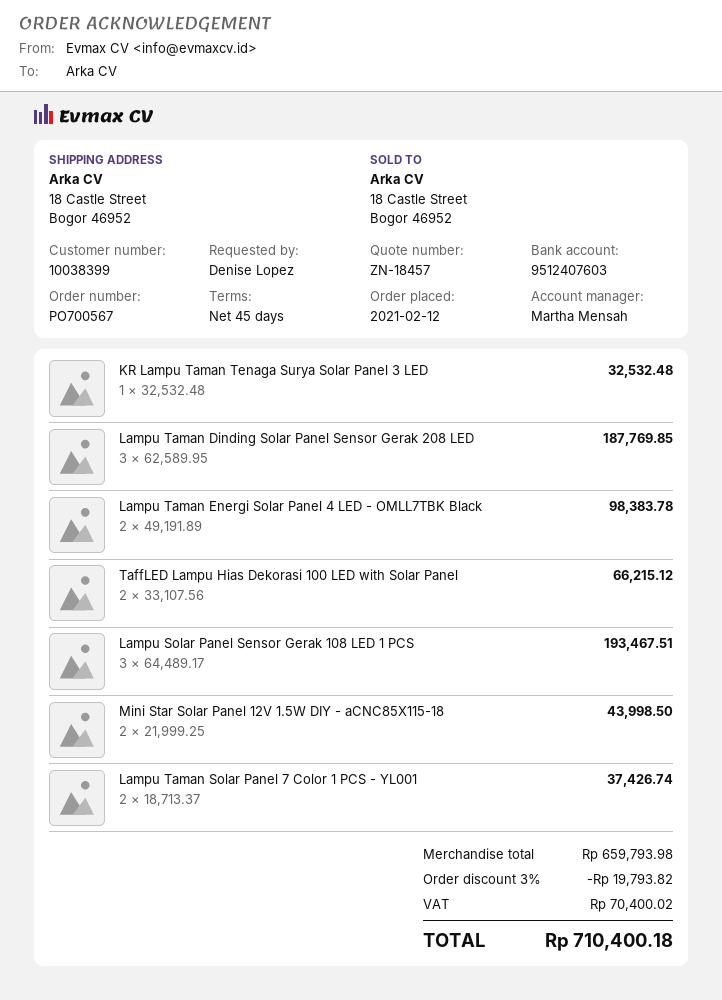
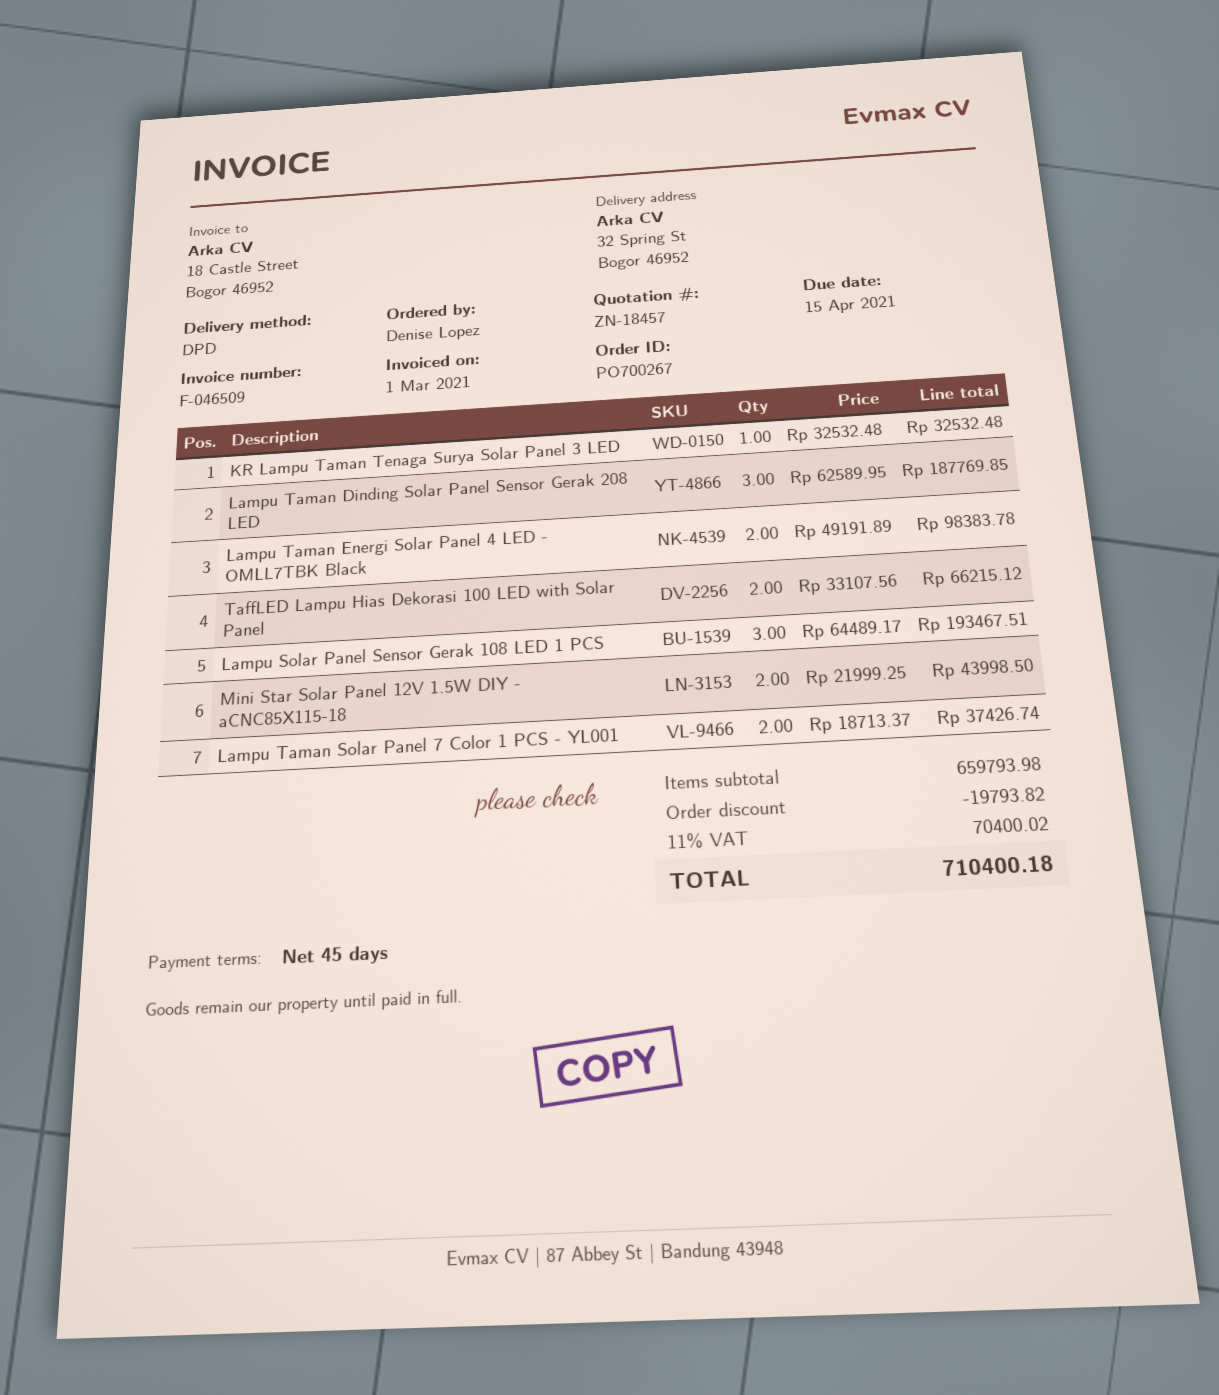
order number: PO700567 -> PO700267
ship to: 18 Castle Street, Bogor 46952 -> 32 Spring St, Bogor 46952

